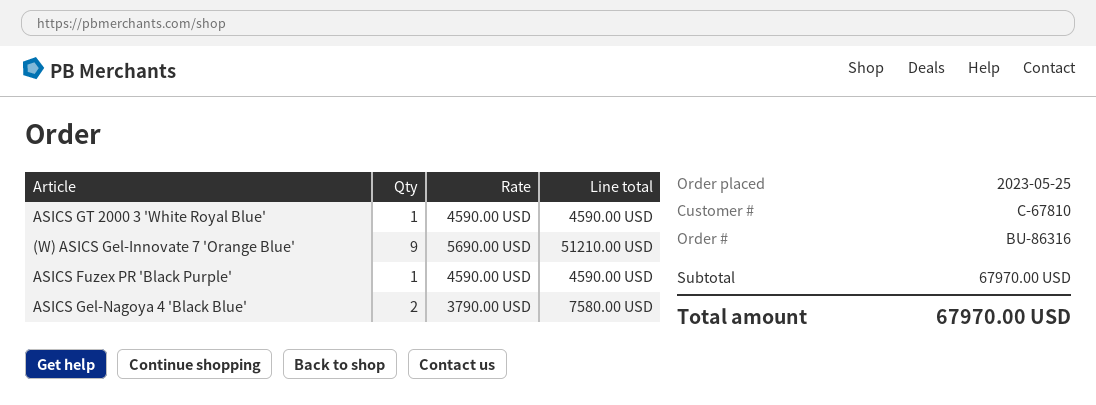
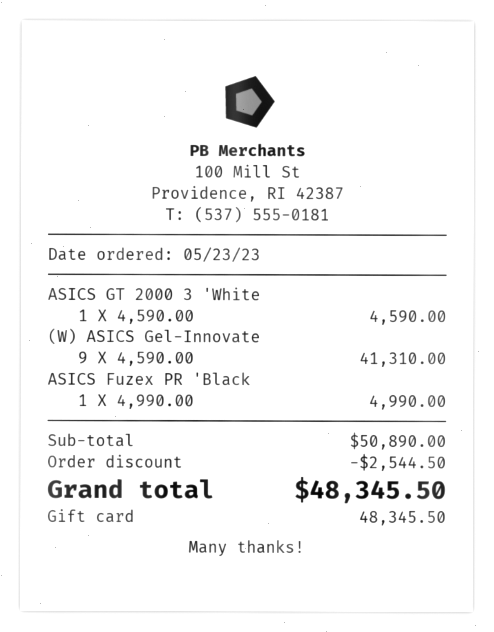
order date: 2023-05-25 -> 2023-05-23
(W) ASICS Gel-Innovate 7 'Orange Blue': 9 x 5690.00 = 51210.00 -> 9 x 4590.00 = 41310.00
ASICS Fuzex PR 'Black Purple': 1 x 4590.00 = 4590.00 -> 1 x 4990.00 = 4990.00
ASICS Gel-Nagoya 4 'Black Blue': 2 x 3790.00 = 7580.00 -> none
subtotal: 67970.00 -> 50890.00
discount: none -> 2544.50
total: 67970.00 -> 48345.50

